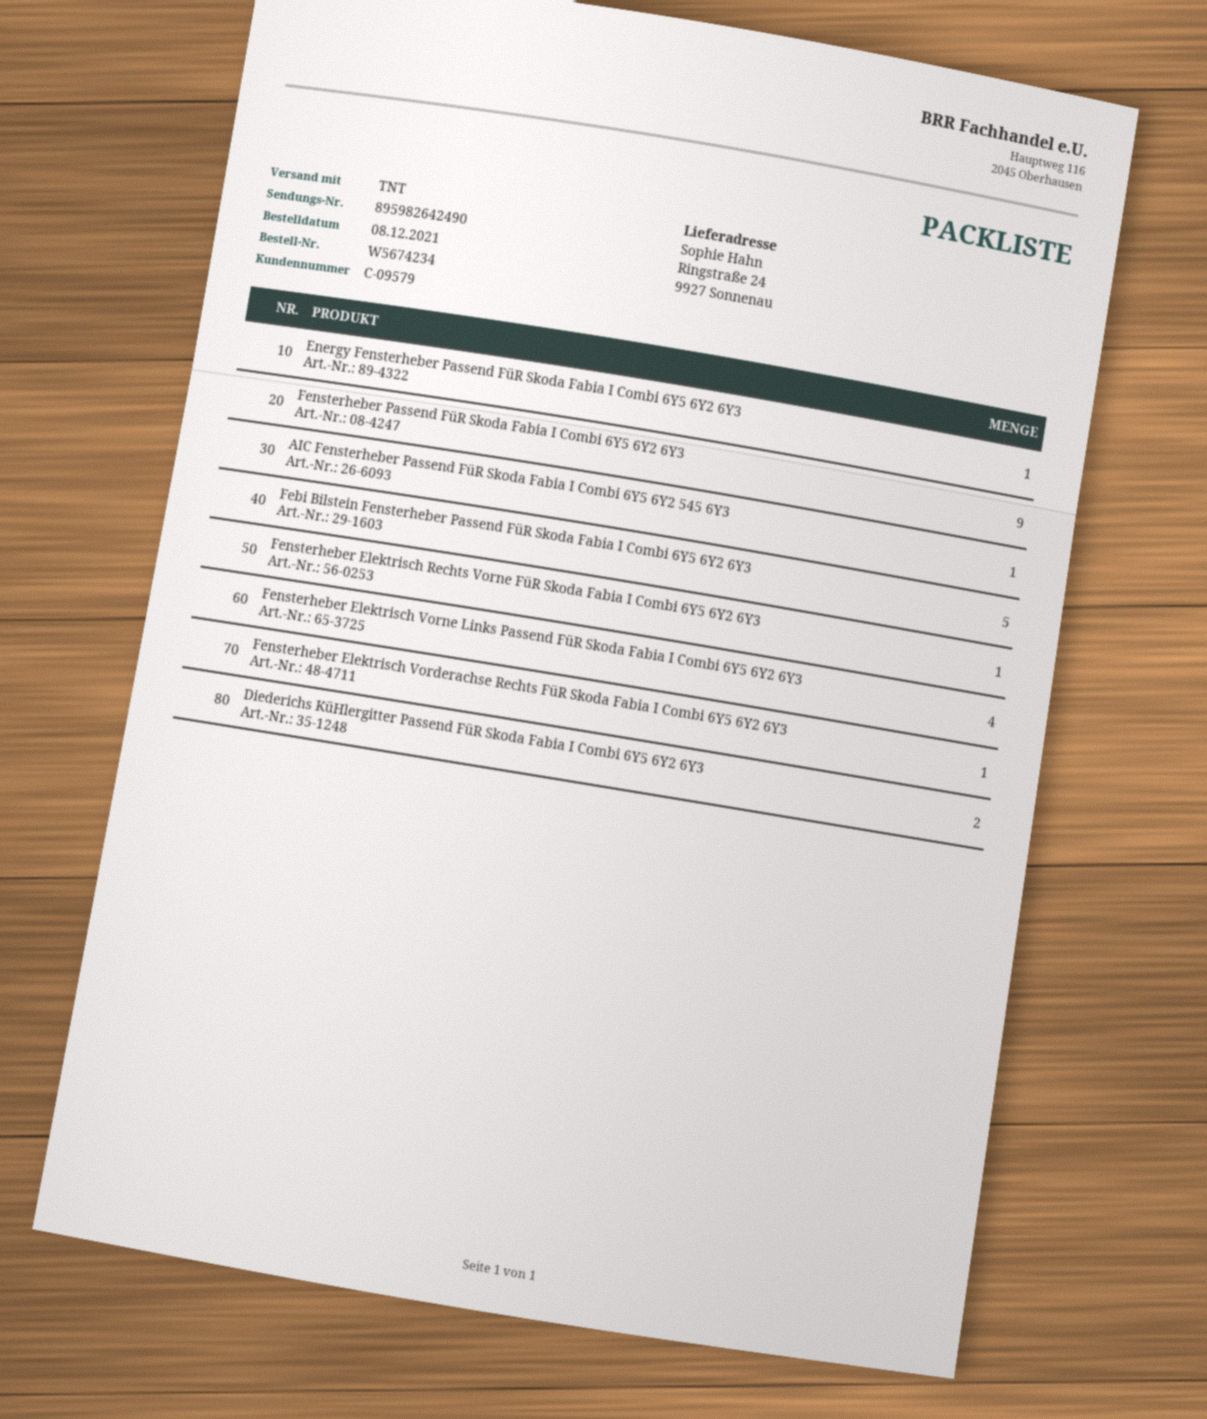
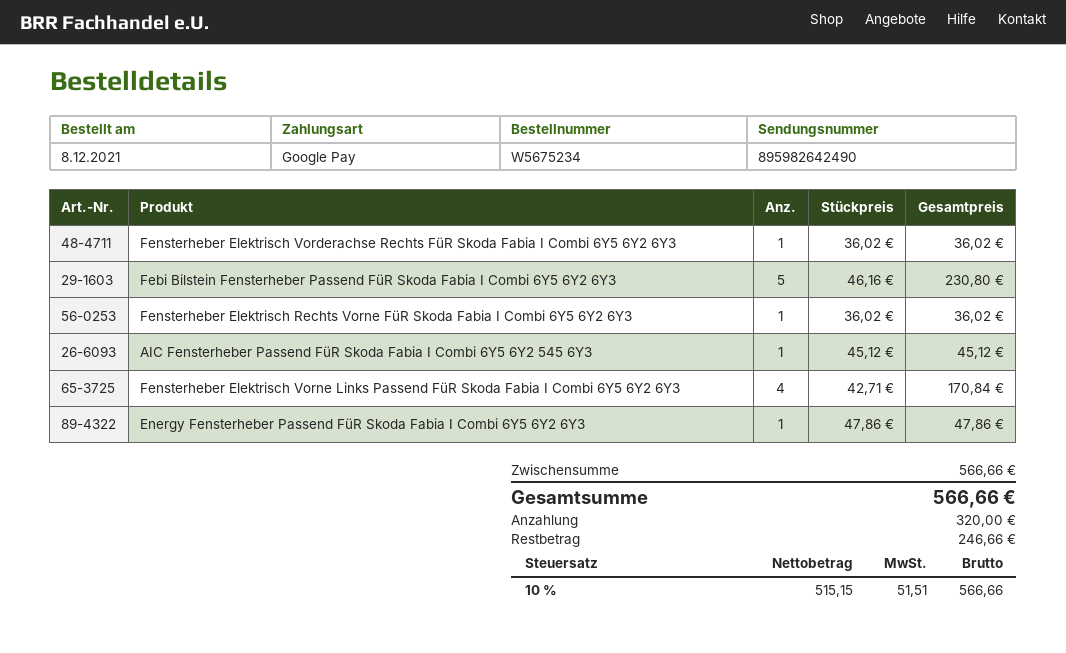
order number: W5674234 -> W5675234
Fensterheber Passend FüR Skoda Fabia I Combi 6Y5 6Y2 6Y3: 9 -> none
Diederichs KüHlergitter Passend FüR Skoda Fabia I Combi 6Y5 6Y2 6Y3: 2 -> none

